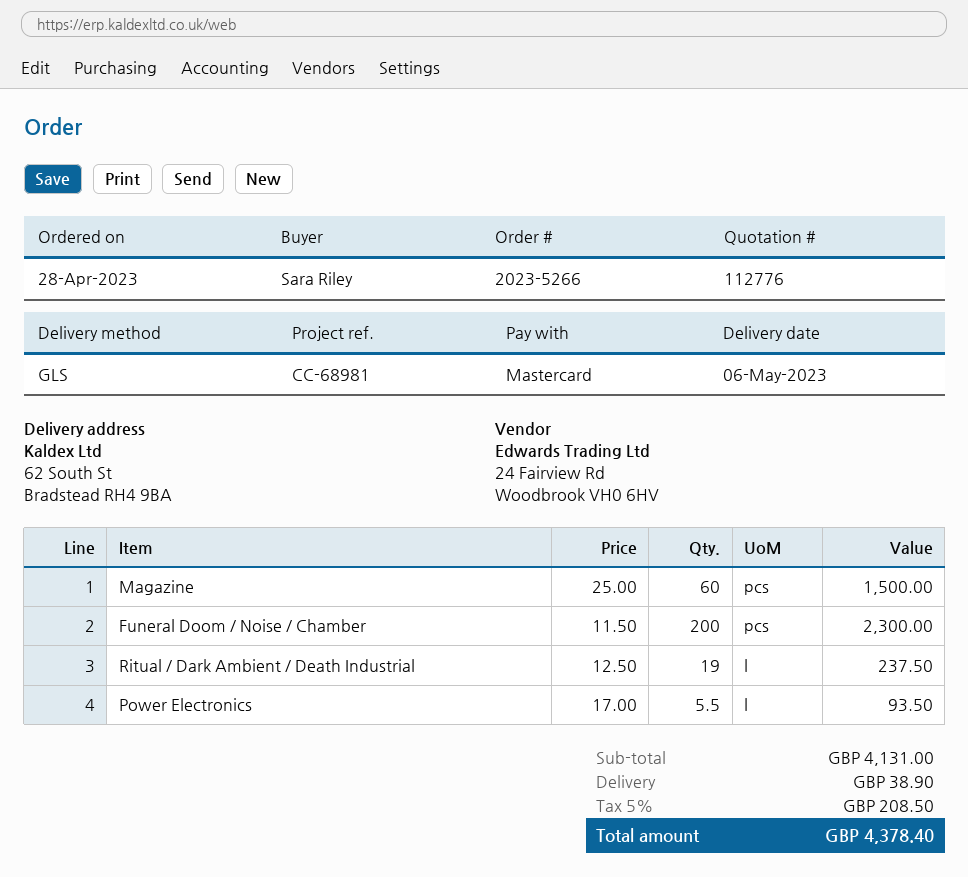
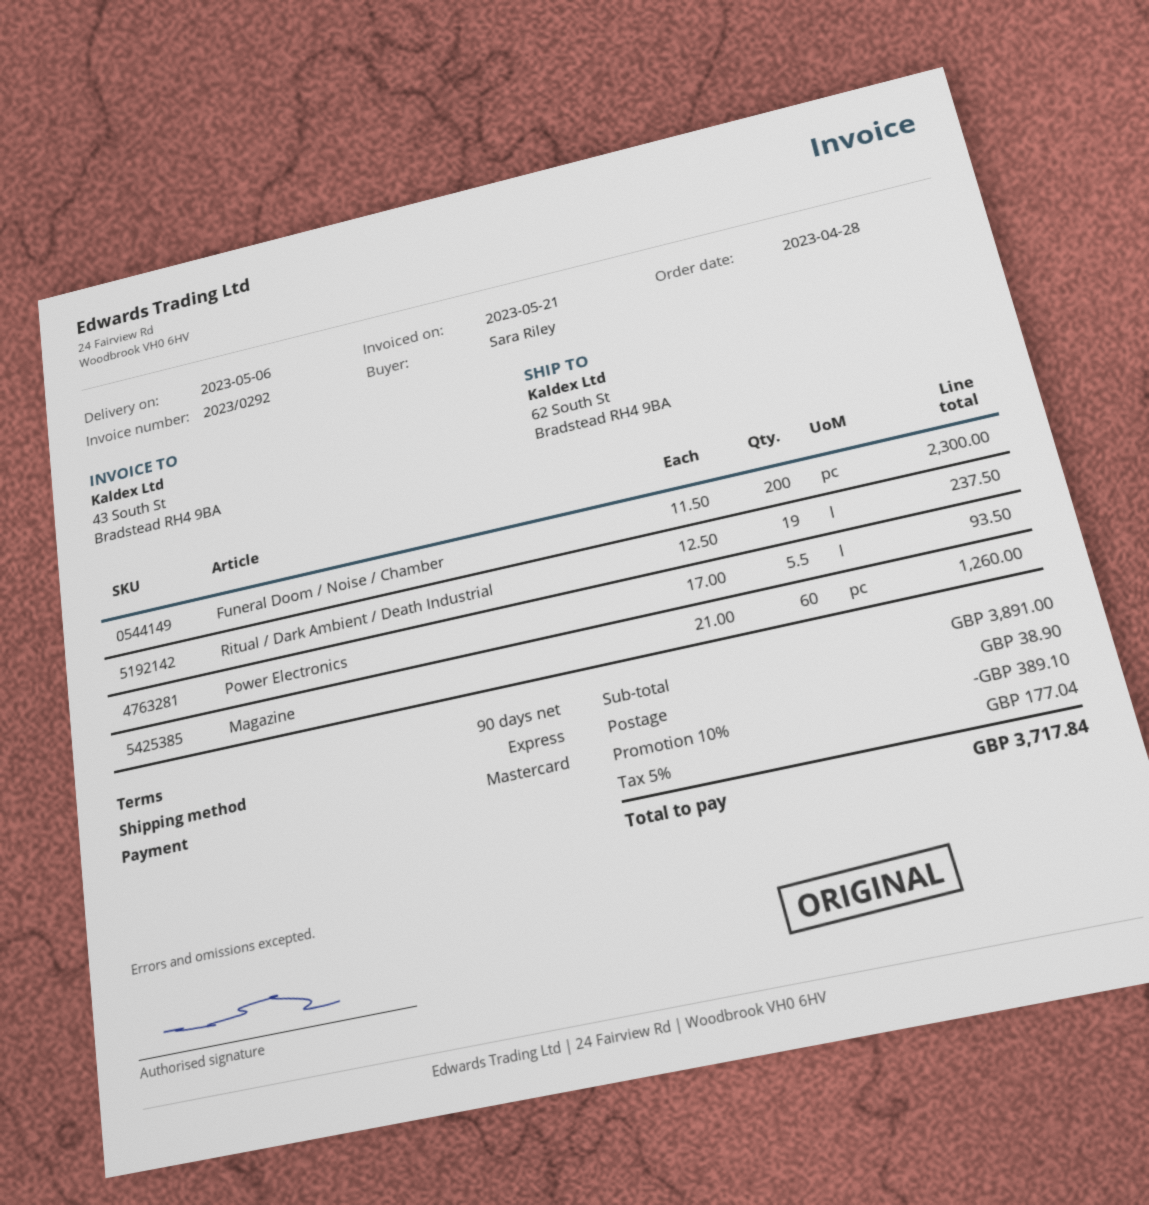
shipping method: GLS -> express
Magazine: 60 x 25.00 = 1500.00 -> 60 x 21.00 = 1260.00
subtotal: 4131.00 -> 3891.00
discount: none -> 10% = 389.10
tax: 5% = 208.50 -> 5% = 177.04
total: 4378.40 -> 3717.84

